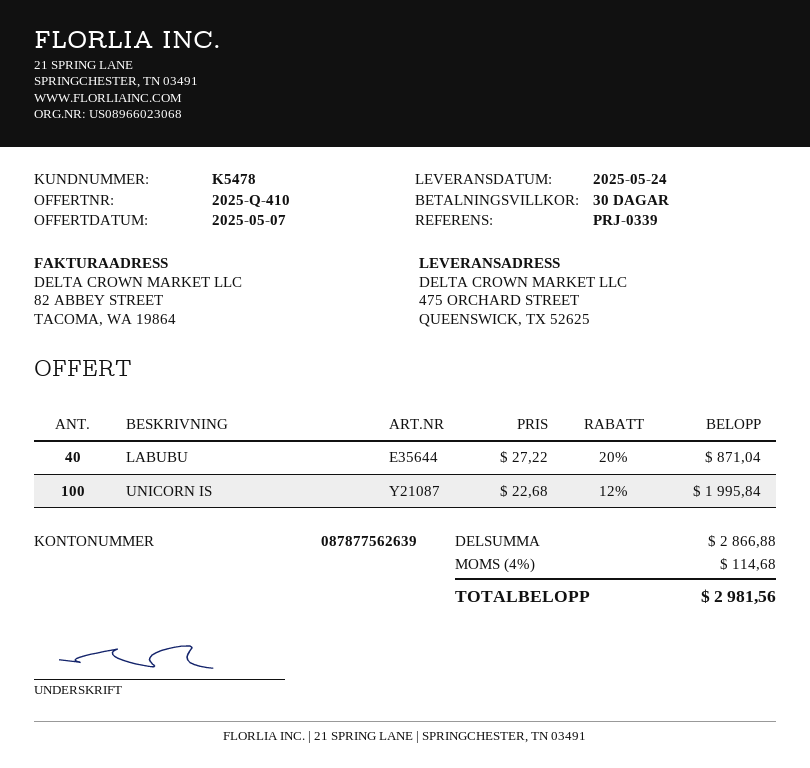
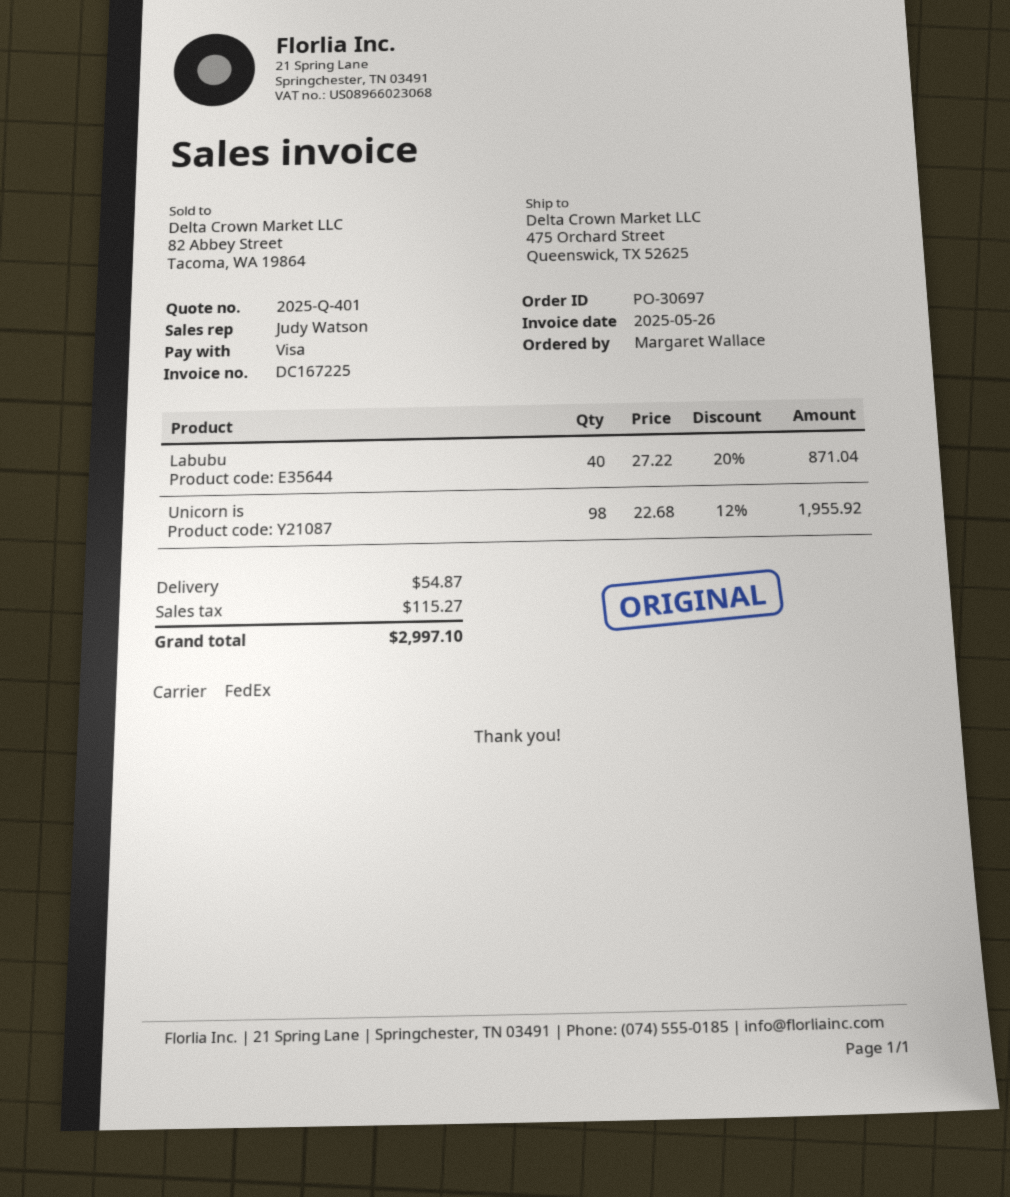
quote number: 2025-Q-410 -> 2025-Q-401
UNICORN IS: 100 x 22.68 - 12% = 1995.84 -> 98 x 22.68 - 12% = 1955.92
shipping: none -> 54.87
tax: 114.68 -> 115.27
total: 2981.56 -> 2997.10

